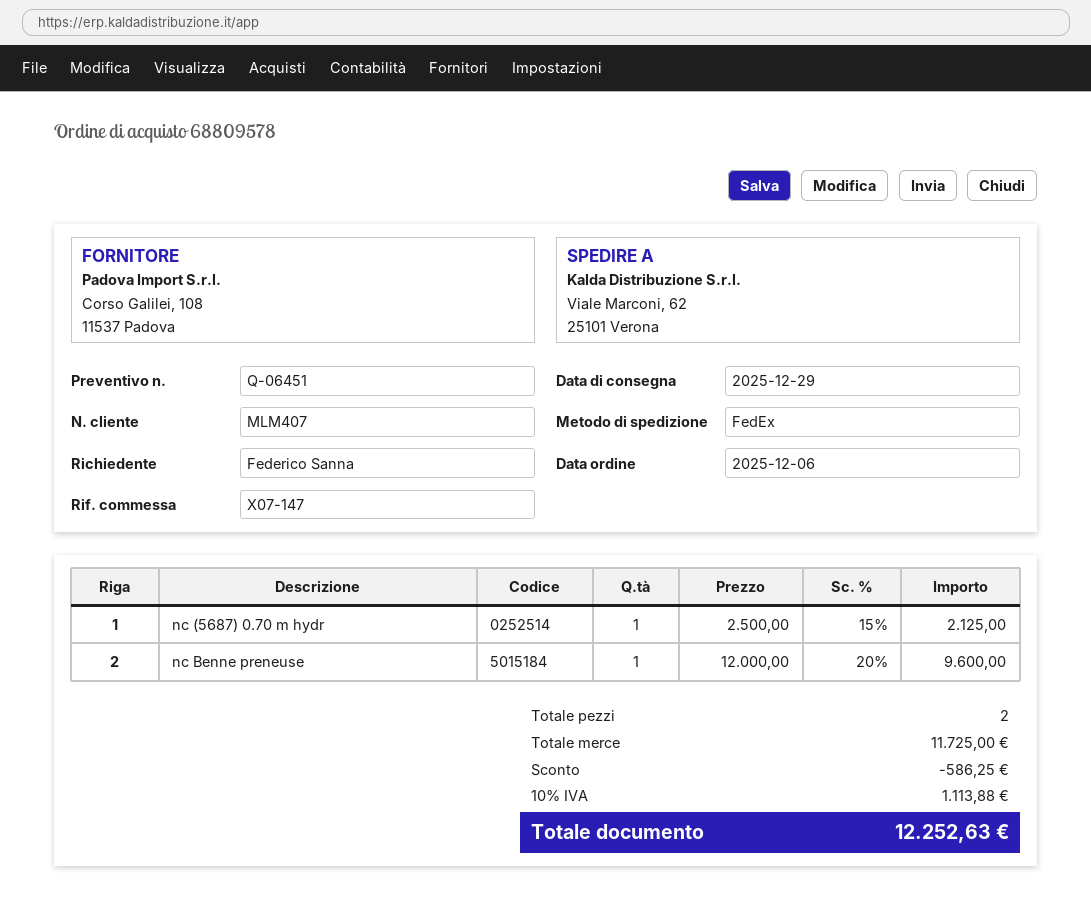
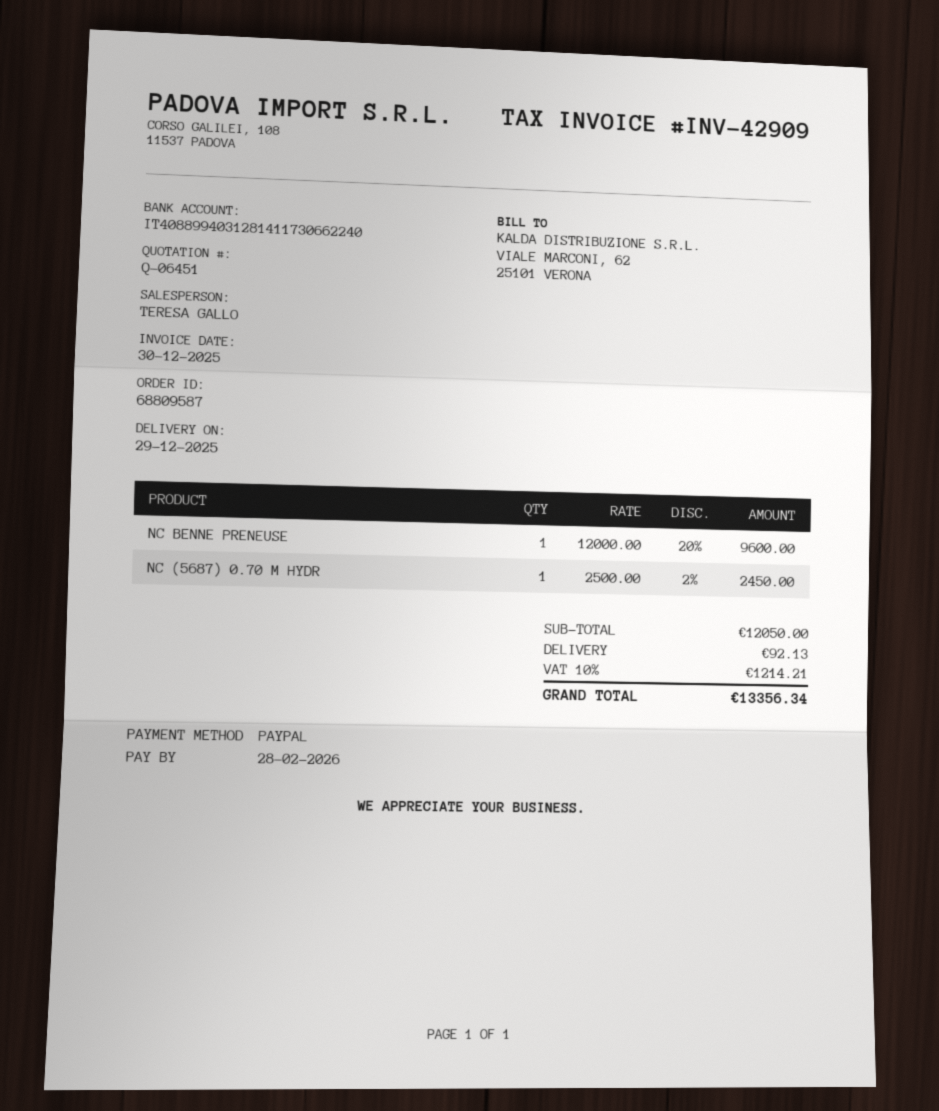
order number: 68809578 -> 68809587
nc (5687) 0.70 m hydr: 1 x 2500.00 - 15% = 2125.00 -> 1 x 2500.00 - 2% = 2450.00
subtotal: 11725.00 -> 12050.00
discount: 586.25 -> none
shipping: none -> 92.13
tax: 10% = 1113.88 -> 10% = 1214.21
total: 12252.63 -> 13356.34

